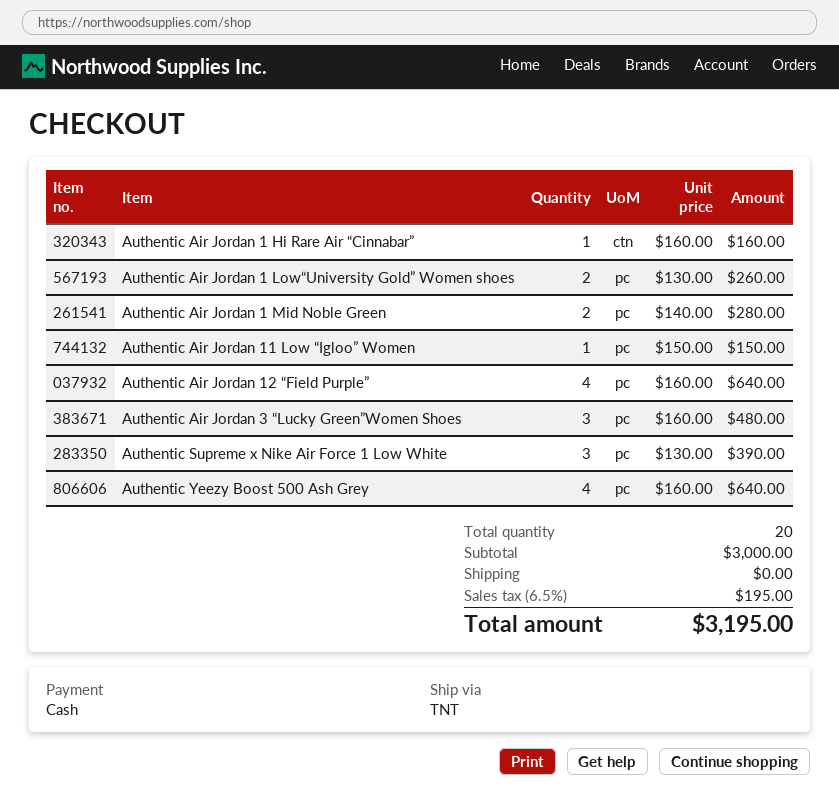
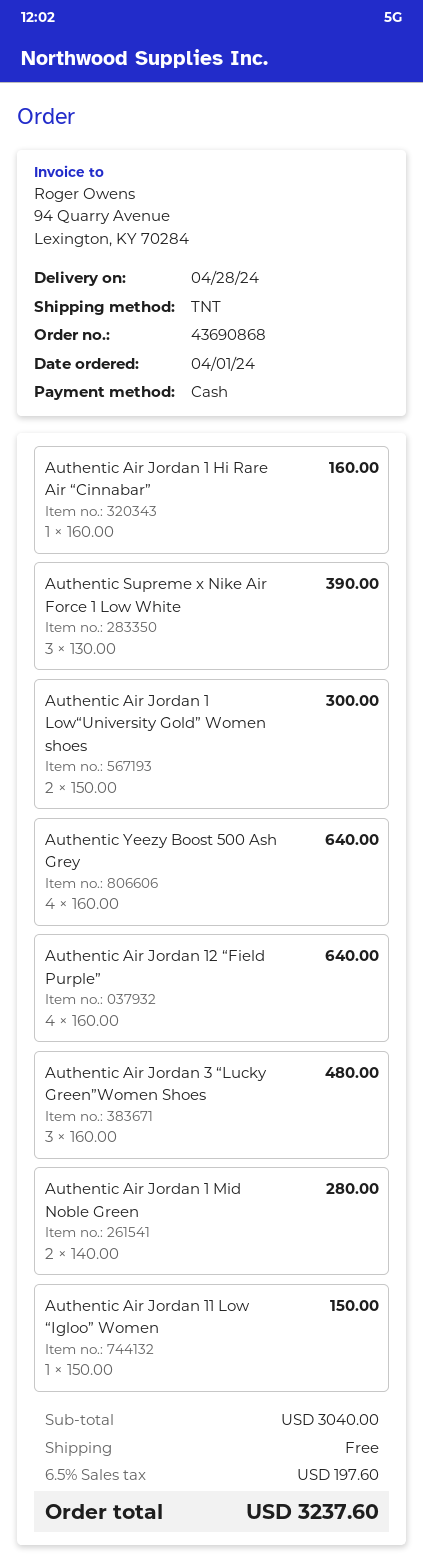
Authentic Air Jordan 1 Low“University Gold” Women shoes: 2 x 130.00 = 260.00 -> 2 x 150.00 = 300.00
subtotal: 3000.00 -> 3040.00
tax: 6.5% = 195.00 -> 6.5% = 197.60
total: 3195.00 -> 3237.60

